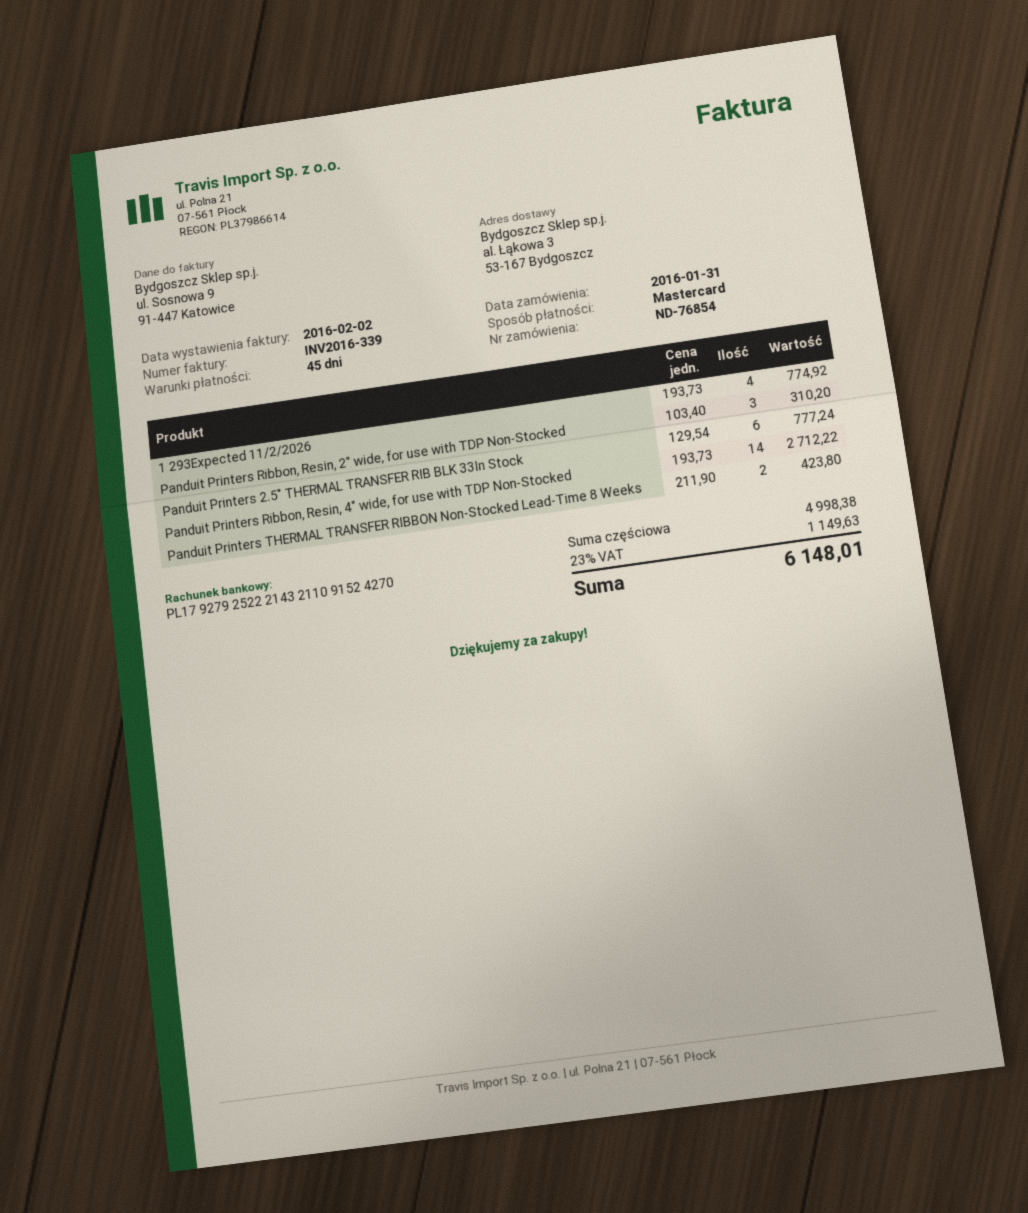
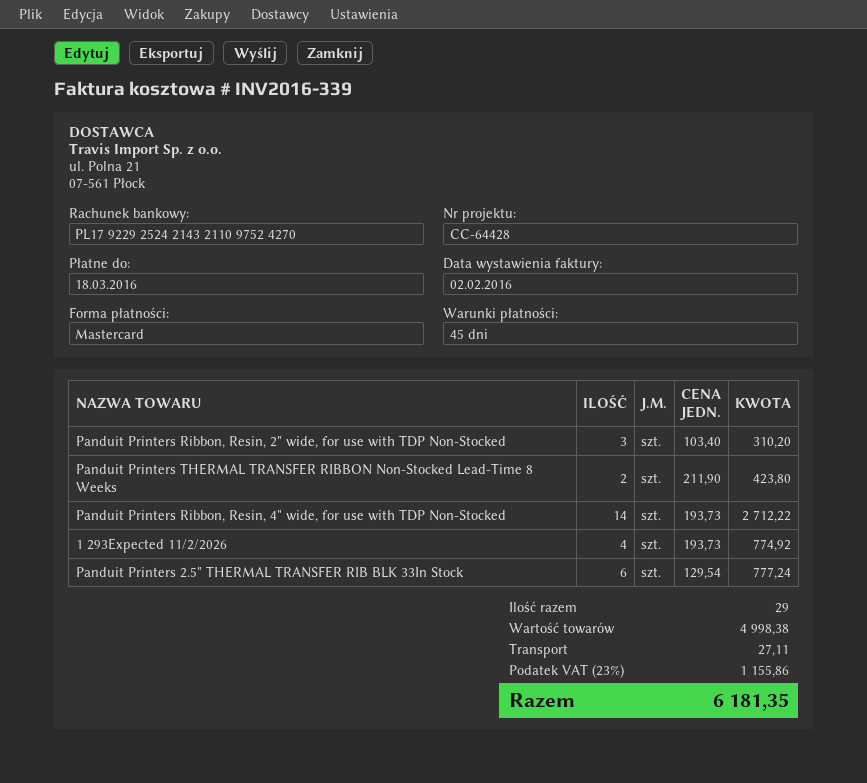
bank account: PL17927925222143211091524270 -> PL17922925242143211097524270
shipping: none -> 27.11
tax: 23% = 1149.63 -> 23% = 1155.86
total: 6148.01 -> 6181.35

